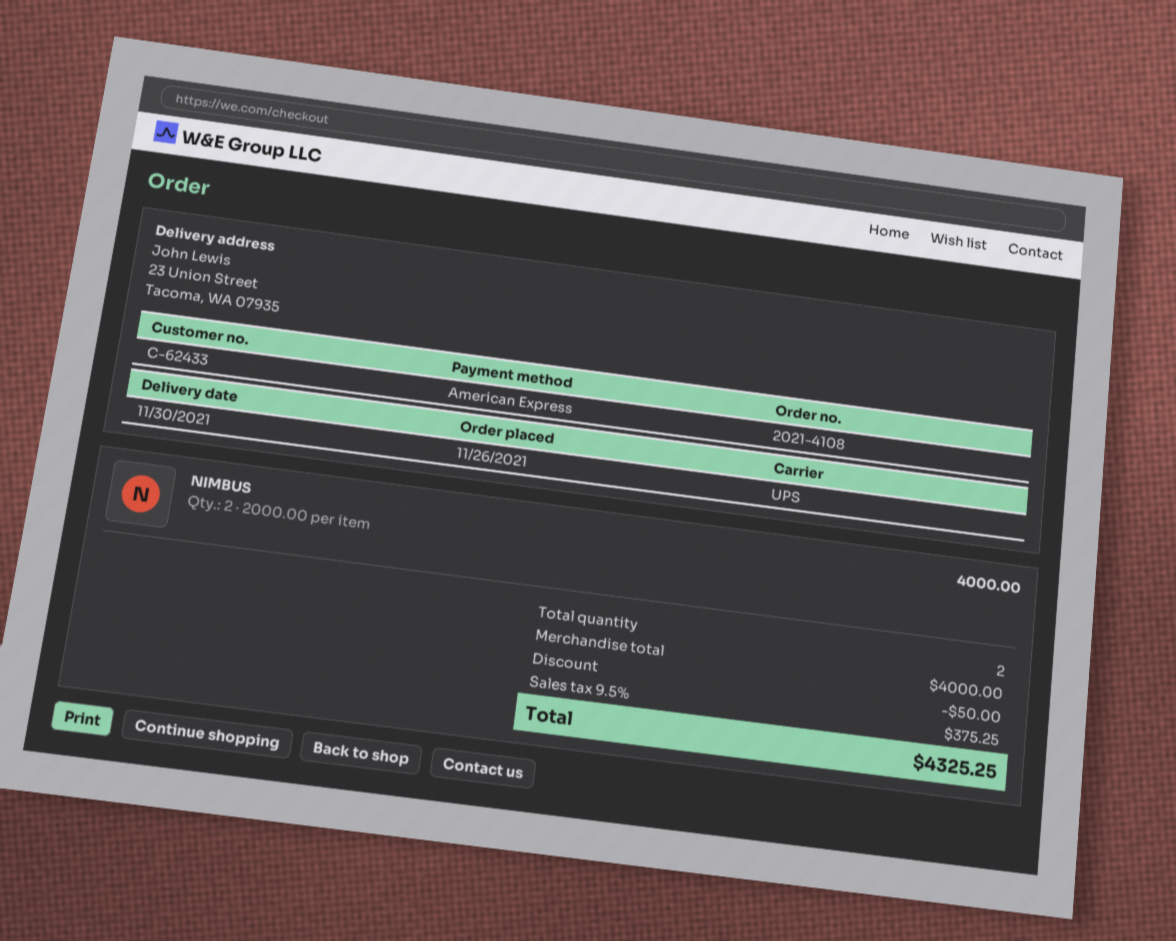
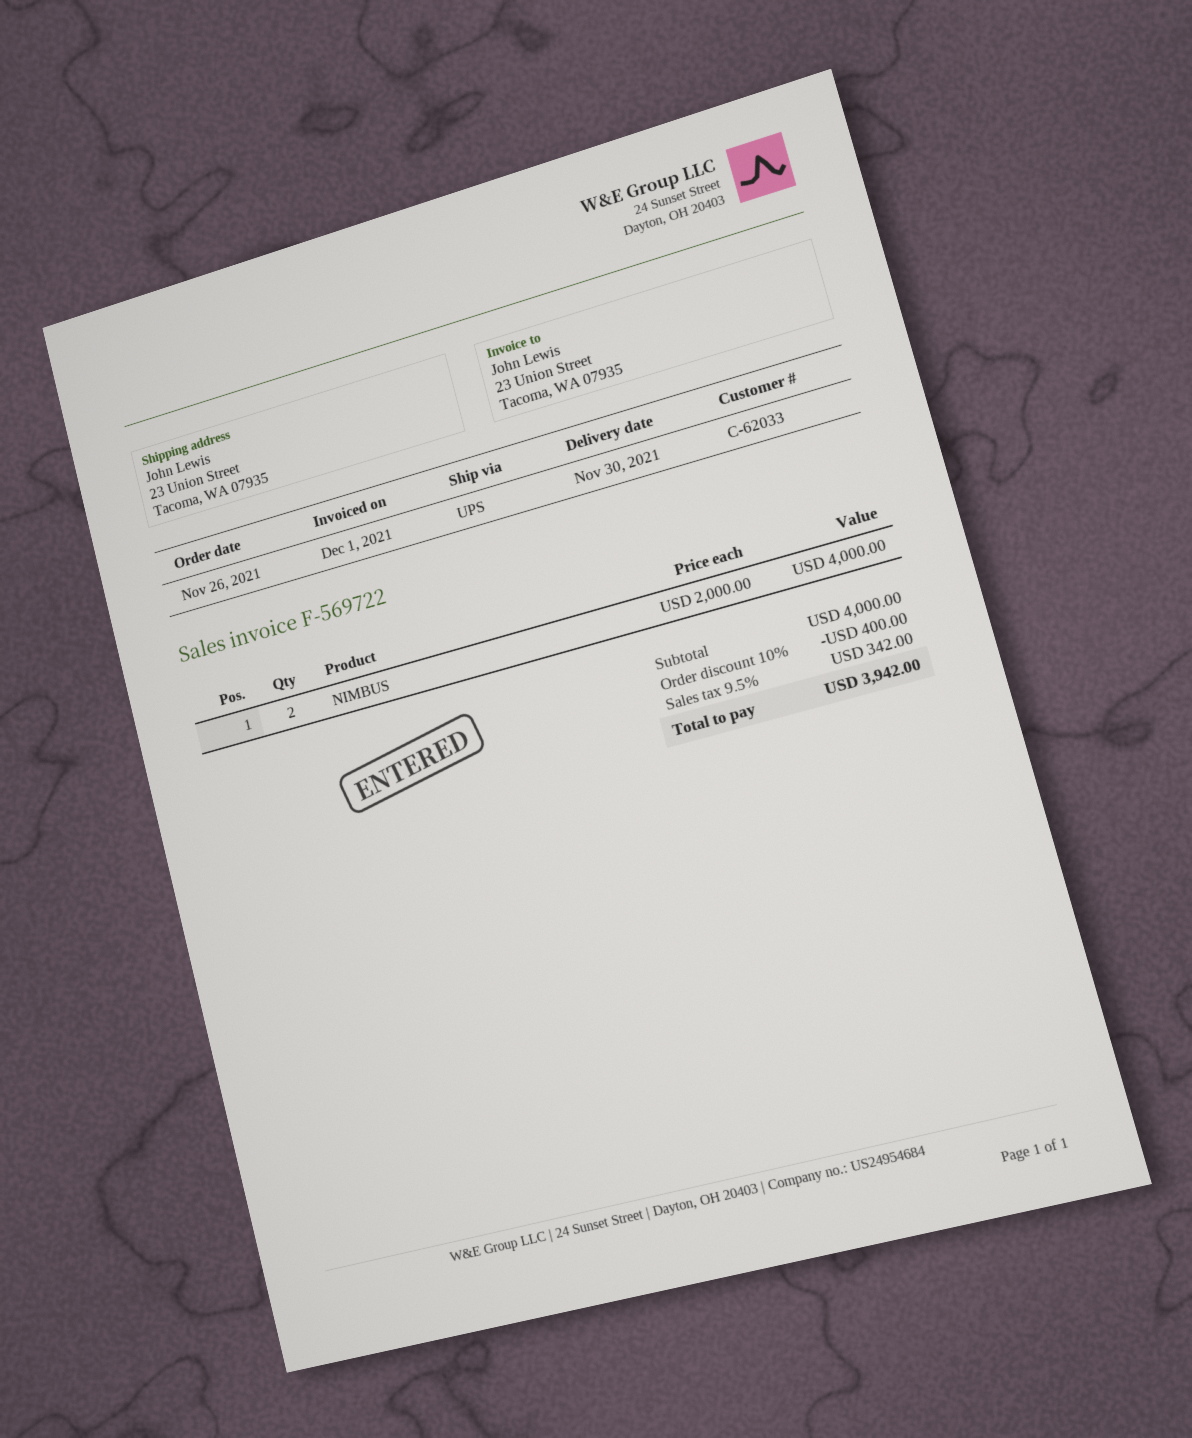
customer number: C-62433 -> C-62033
discount: 50.00 -> 400.00
tax: 9.5% = 375.25 -> 9.5% = 342.00
total: 4325.25 -> 3942.00

